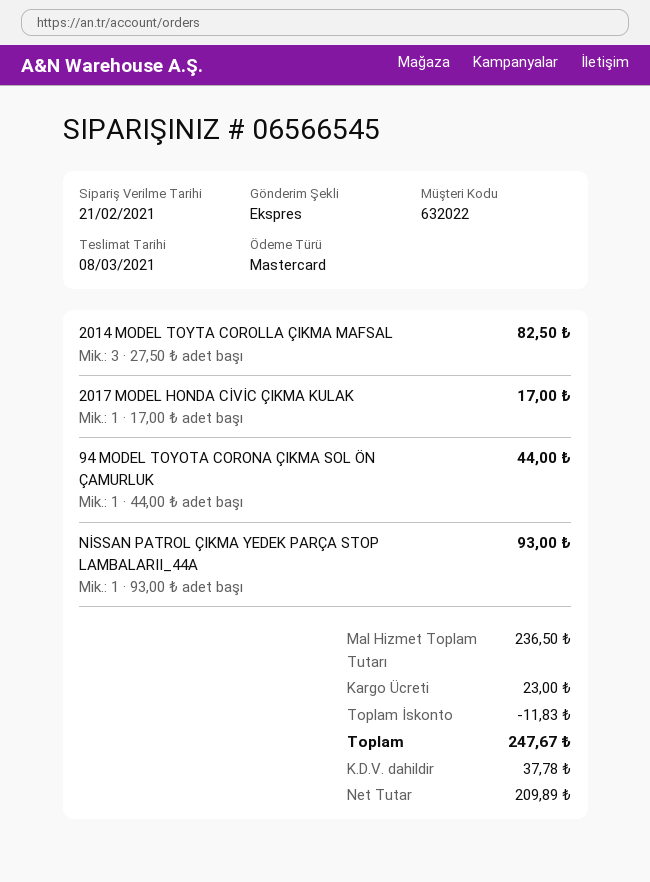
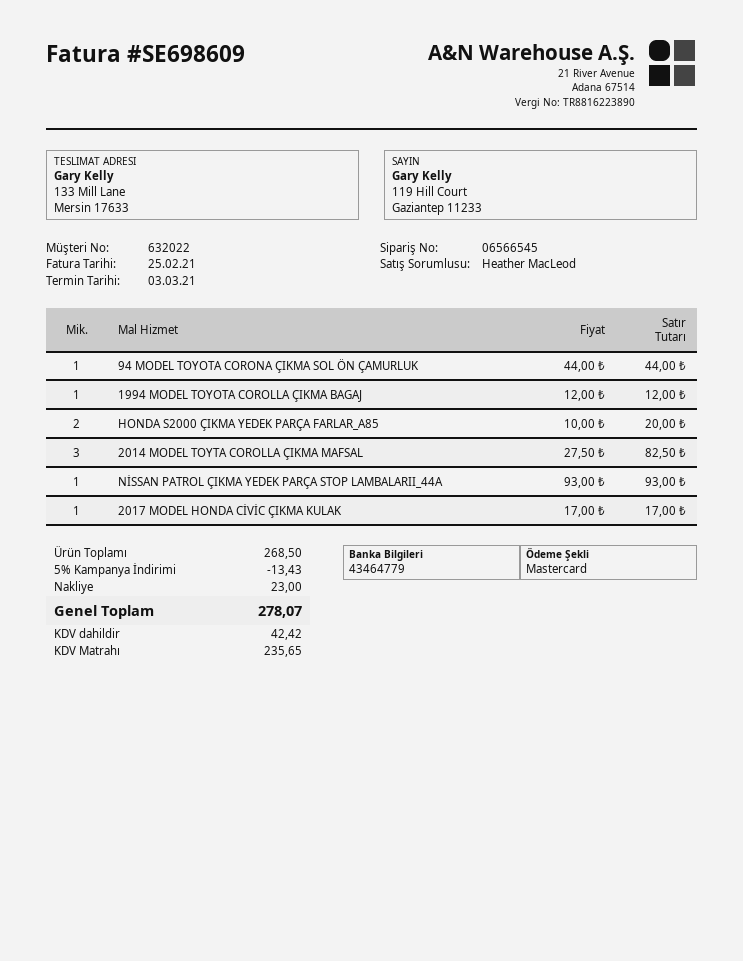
delivery date: 2021-03-08 -> 2021-03-03
1994 MODEL TOYOTA COROLLA ÇIKMA BAGAJ: none -> 1 x 12.00 = 12.00
HONDA S2000 ÇIKMA YEDEK PARÇA FARLAR_A85: none -> 2 x 10.00 = 20.00
subtotal: 236.50 -> 268.50
discount: 11.83 -> 13.43
net: 209.89 -> 235.65
tax: 37.78 -> 42.42
total: 247.67 -> 278.07

